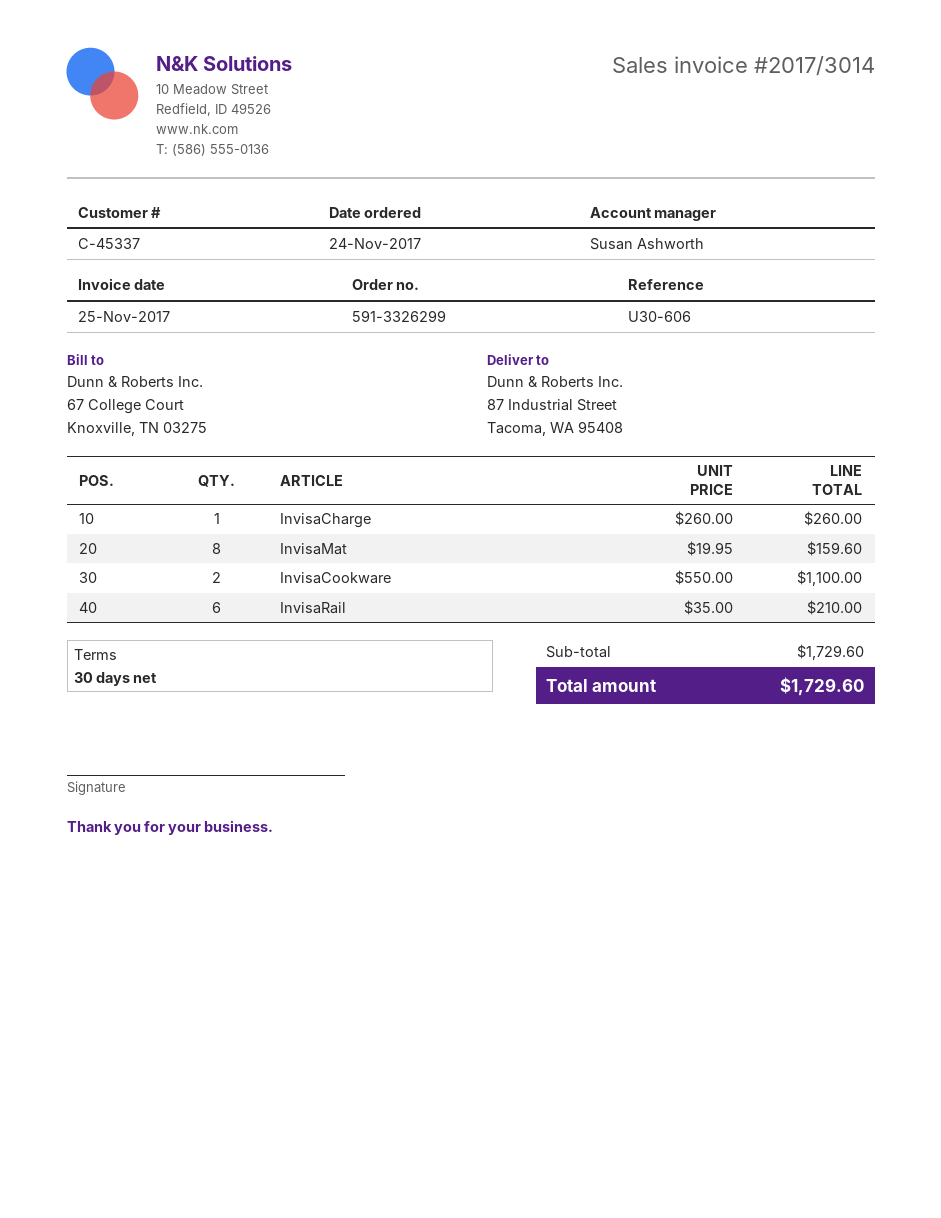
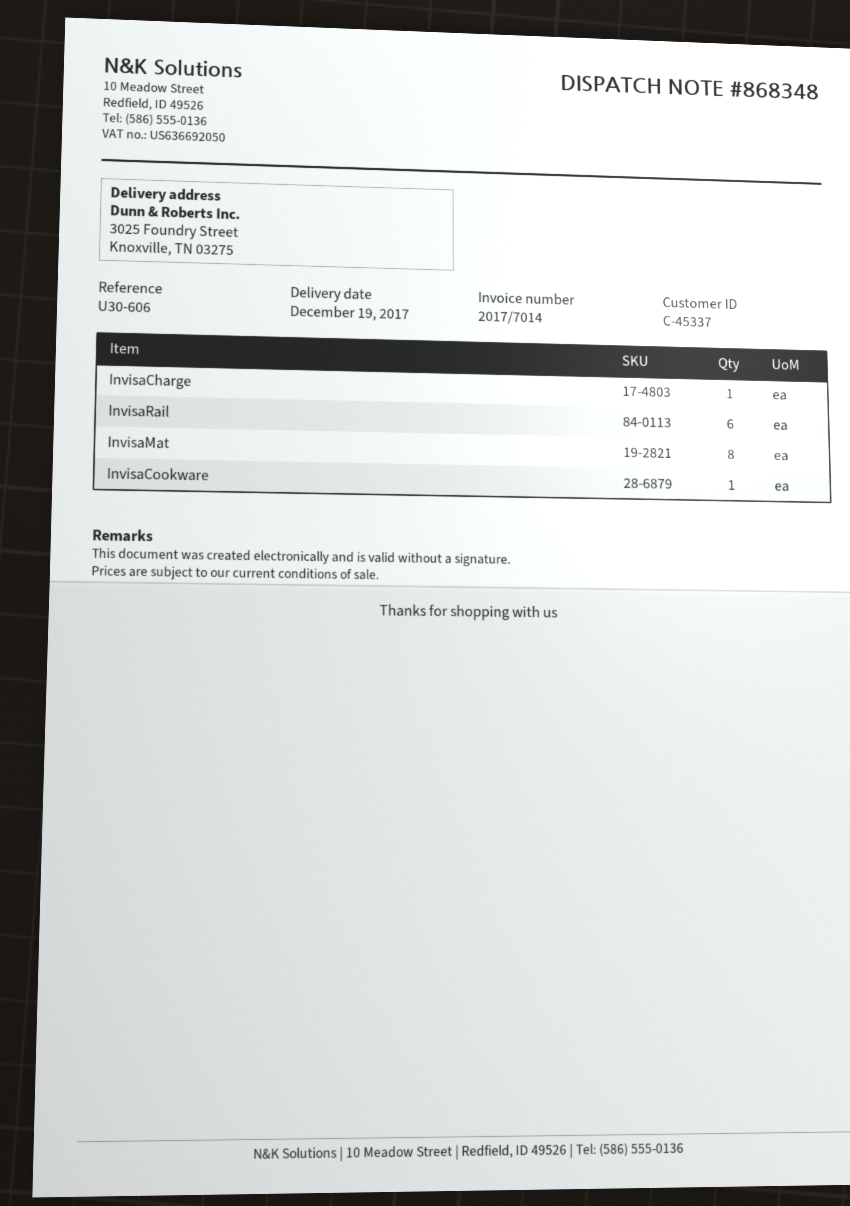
invoice number: 2017/3014 -> 2017/7014
ship to: 87 Industrial Street, Tacoma, WA 95408 -> 3025 Foundry Street, Knoxville, TN 03275
InvisaCookware: 2 -> 1

